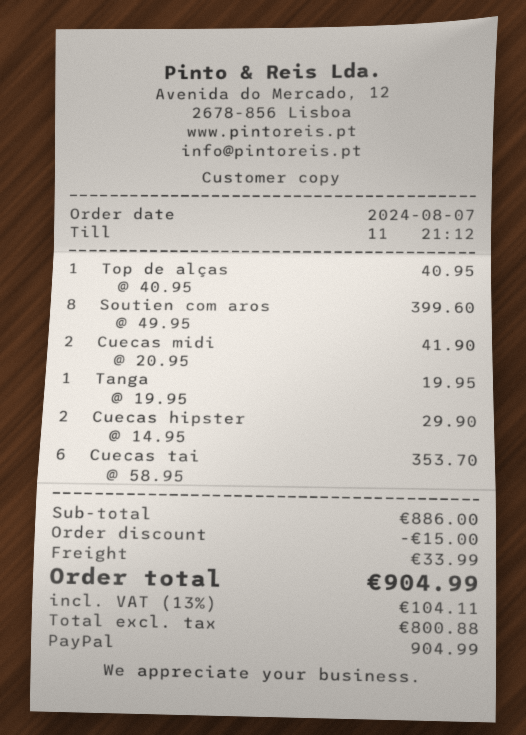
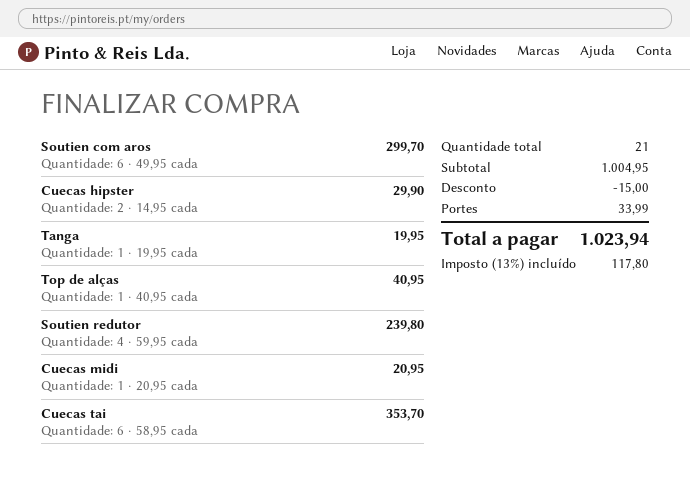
Soutien com aros: 8 x 49.95 = 399.60 -> 6 x 49.95 = 299.70
Cuecas midi: 2 x 20.95 = 41.90 -> 1 x 20.95 = 20.95
Soutien redutor: none -> 4 x 59.95 = 239.80
subtotal: 886.00 -> 1004.95
tax: 13% = 104.11 -> 13% = 117.80
total: 904.99 -> 1023.94

